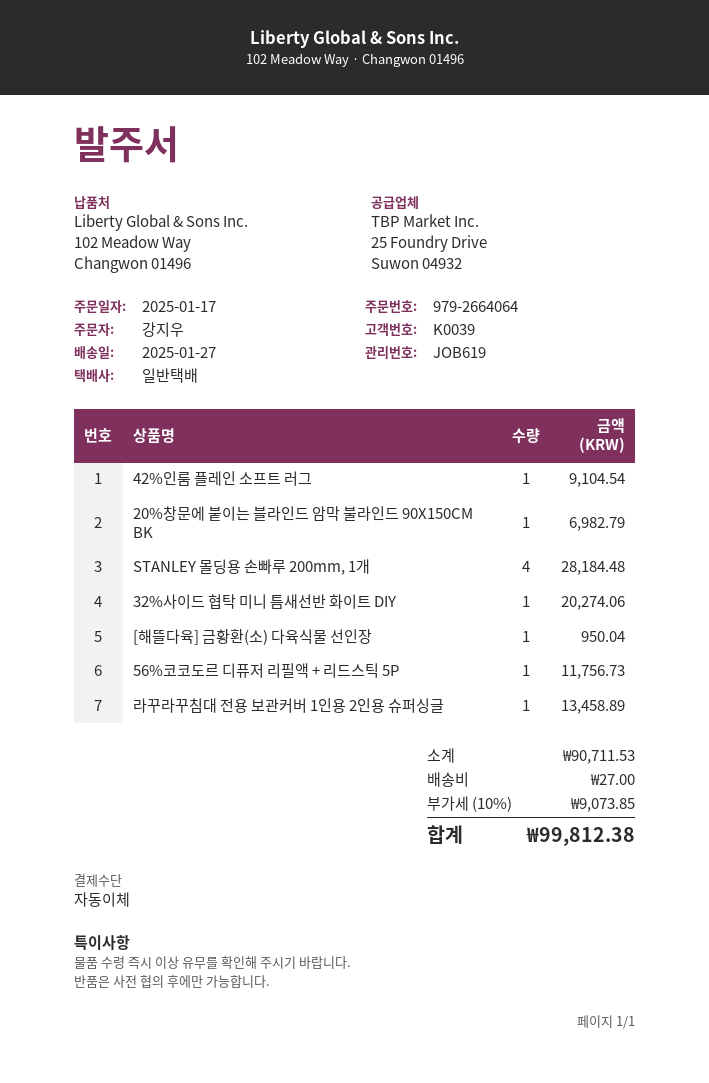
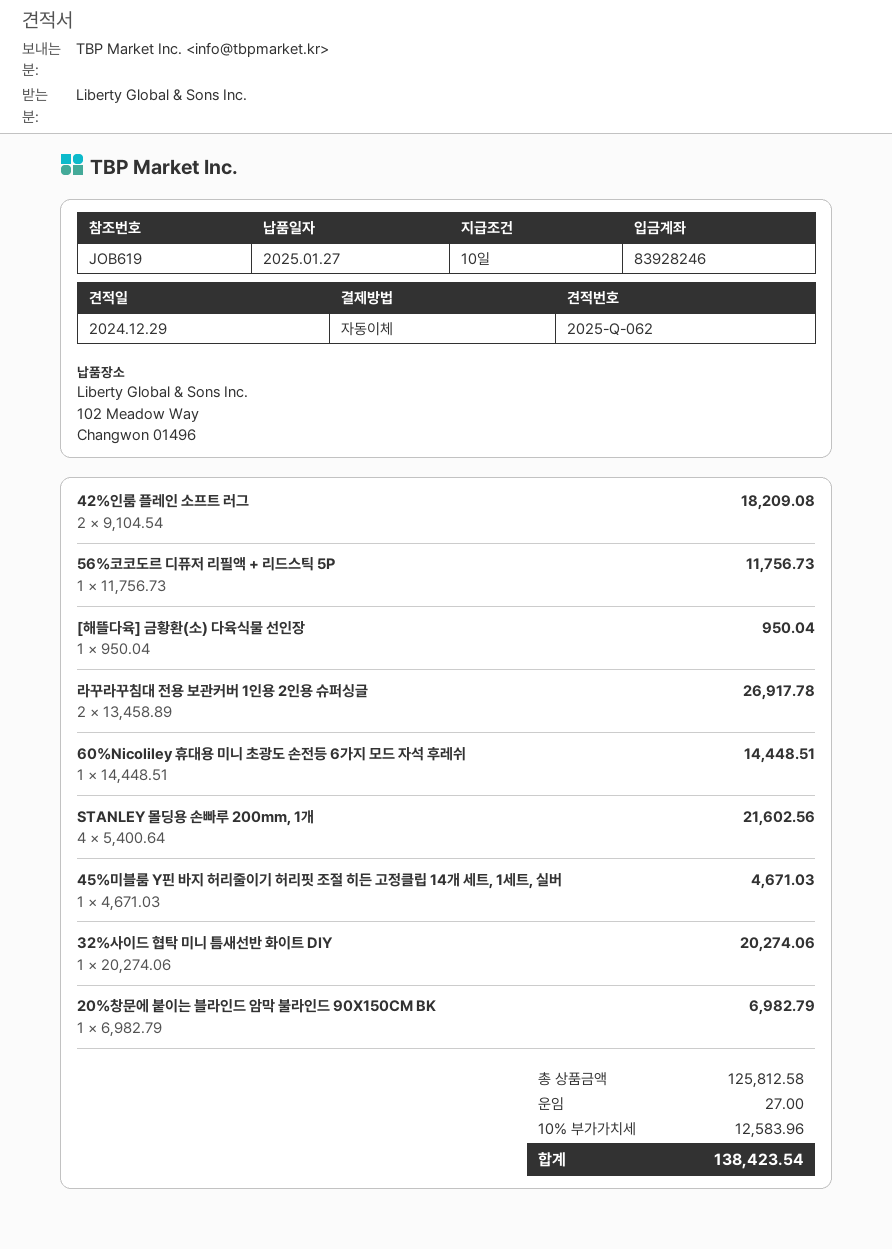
42%인룸 플레인 소프트 러그: 1 for 9104.54 -> 2 for 18209.08
STANLEY 몰딩용 손빠루 200mm, 1개: 4 for 28184.48 -> 4 for 21602.56
라꾸라꾸침대 전용 보관커버 1인용 2인용 슈퍼싱글: 1 for 13458.89 -> 2 for 26917.78
60%Nicoliley 휴대용 미니 초광도 손전등 6가지 모드 자석 후레쉬: none -> 1 for 14448.51
45%미블룸 Y핀 바지 허리줄이기 허리핏 조절 히든 고정클립 14개 세트, 1세트, 실버: none -> 1 for 4671.03
subtotal: 90711.53 -> 125812.58
tax: 10% = 9073.85 -> 10% = 12583.96
total: 99812.38 -> 138423.54

